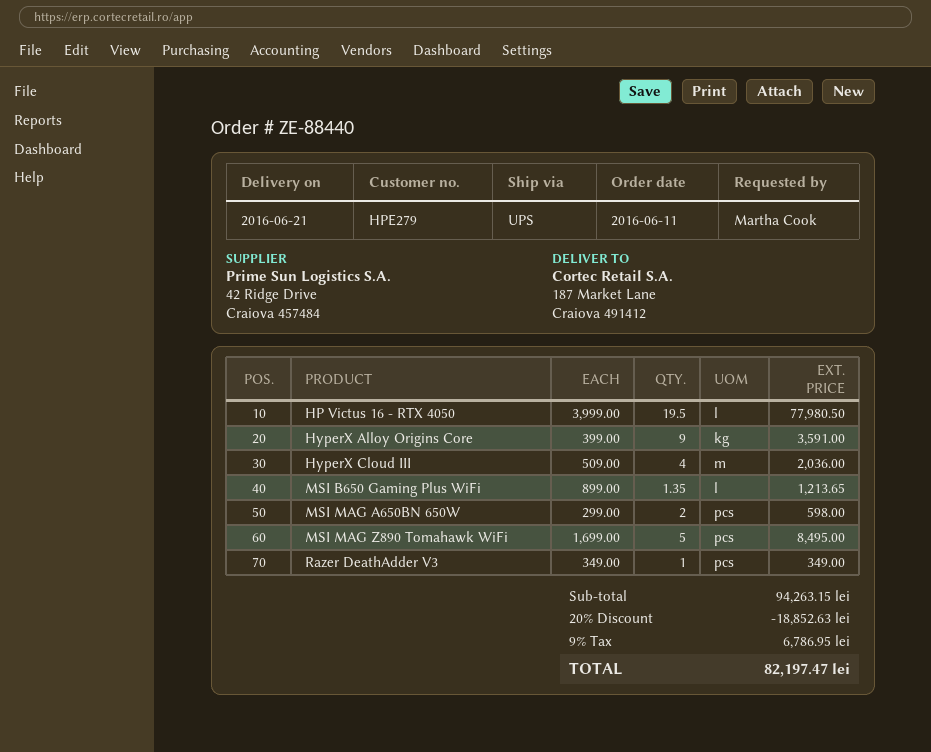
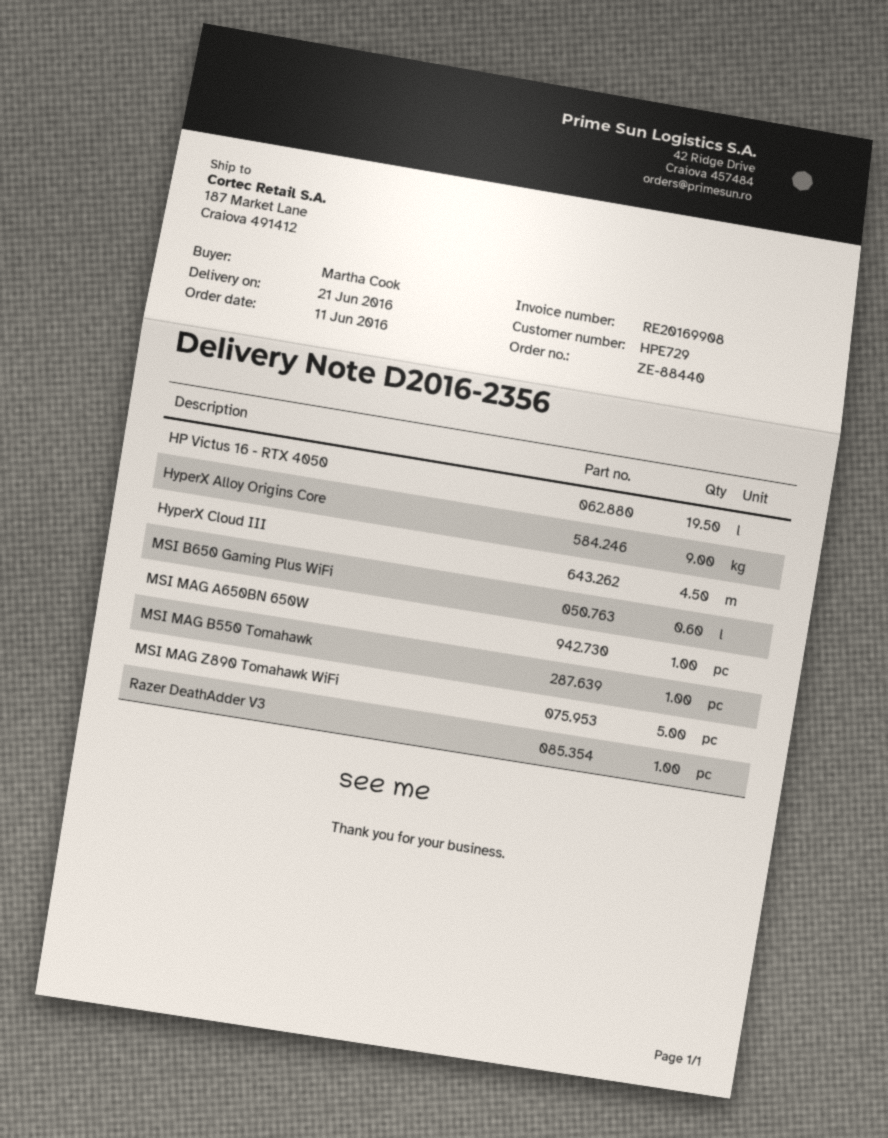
customer number: HPE279 -> HPE729
HyperX Cloud III: 4 -> 4.5
MSI B650 Gaming Plus WiFi: 1.35 -> 0.6
MSI MAG A650BN 650W: 2 -> 1
MSI MAG B550 Tomahawk: none -> 1

